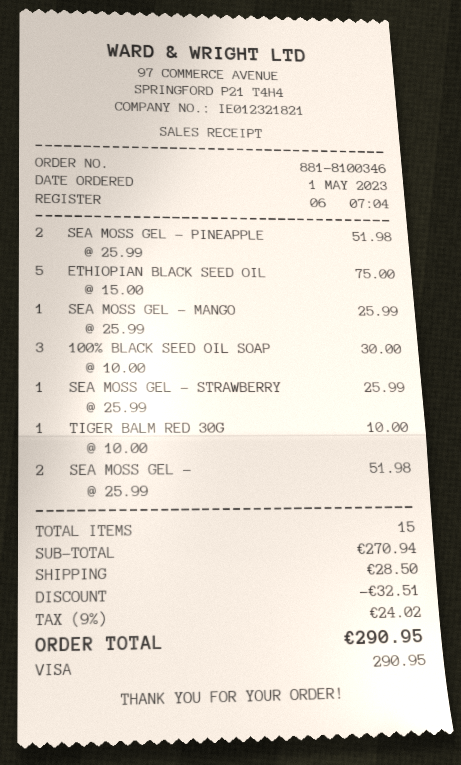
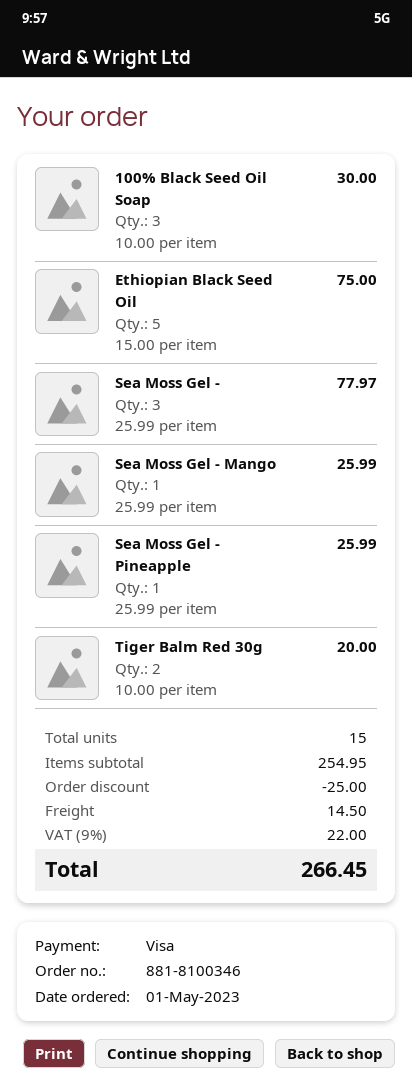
SEA MOSS GEL - PINEAPPLE: 2 x 25.99 = 51.98 -> 1 x 25.99 = 25.99
SEA MOSS GEL - STRAWBERRY: 1 x 25.99 = 25.99 -> none
TIGER BALM RED 30G: 1 x 10.00 = 10.00 -> 2 x 10.00 = 20.00
SEA MOSS GEL -: 2 x 25.99 = 51.98 -> 3 x 25.99 = 77.97
subtotal: 270.94 -> 254.95
discount: 32.51 -> 25.00
shipping: 28.50 -> 14.50
tax: 9% = 24.02 -> 9% = 22.00
total: 290.95 -> 266.45

